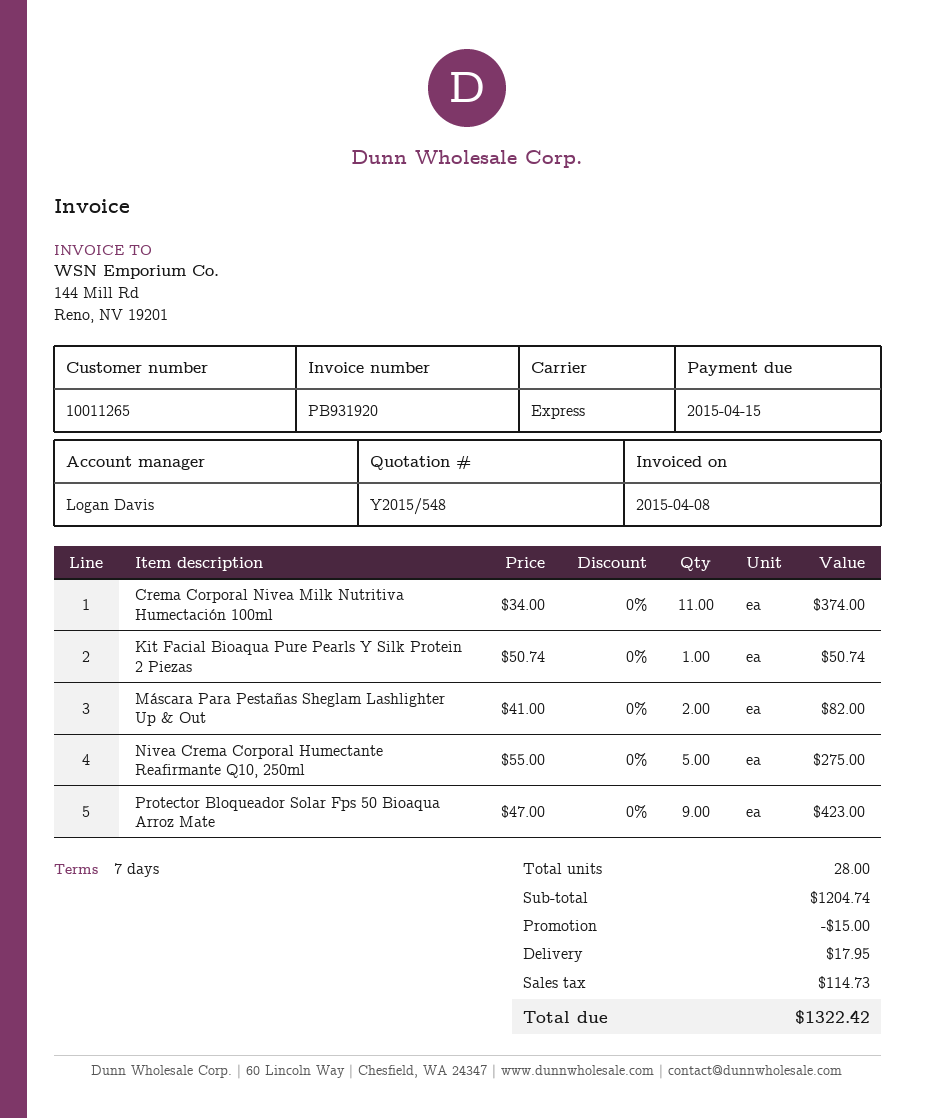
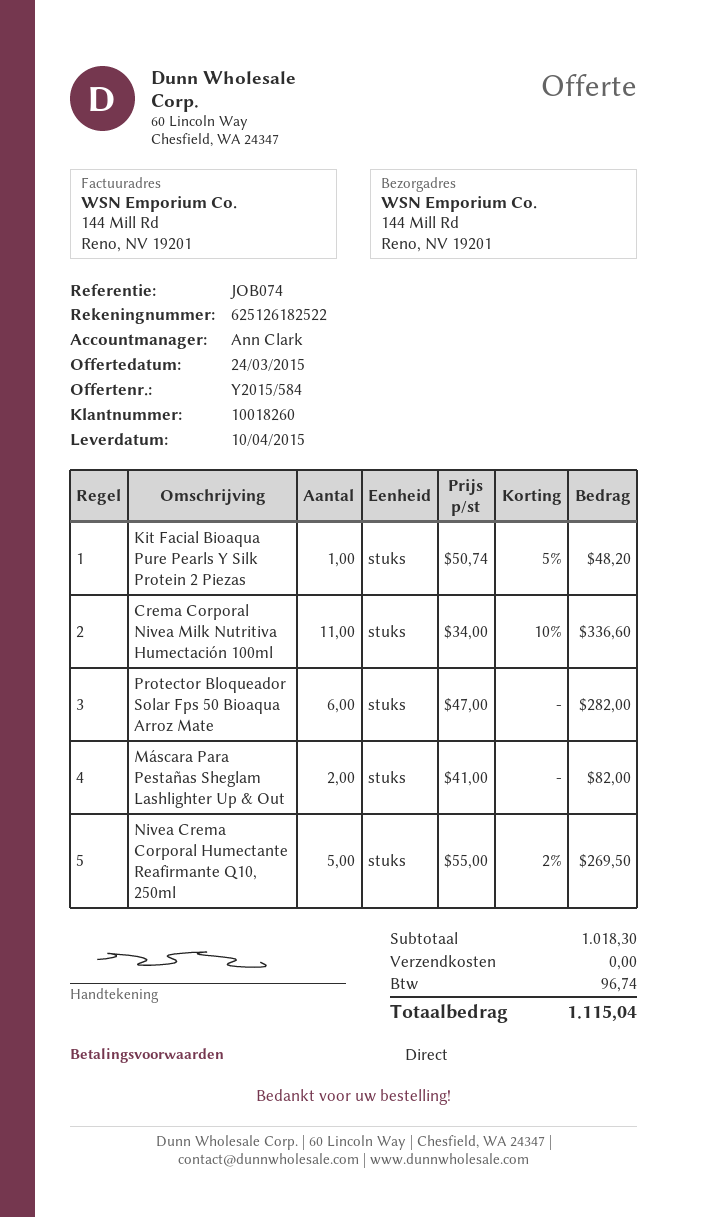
quote number: Y2015/548 -> Y2015/584
payment terms: 7 days -> on receipt
customer number: 10011265 -> 10018260
sales rep: Logan Davis -> Ann Clark
Crema Corporal Nivea Milk Nutritiva Humectación 100ml: 11 x 34.00 = 374.00 -> 11 x 34.00 - 10% = 336.60
Kit Facial Bioaqua Pure Pearls Y Silk Protein 2 Piezas: 1 x 50.74 = 50.74 -> 1 x 50.74 - 5% = 48.20
Nivea Crema Corporal Humectante Reafirmante Q10, 250ml: 5 x 55.00 = 275.00 -> 5 x 55.00 - 2% = 269.50
Protector Bloqueador Solar Fps 50 Bioaqua Arroz Mate: 9 x 47.00 = 423.00 -> 6 x 47.00 = 282.00
subtotal: 1204.74 -> 1018.30
discount: 15.00 -> none
shipping: 17.95 -> 0.00
tax: 114.73 -> 96.74
total: 1322.42 -> 1115.04

